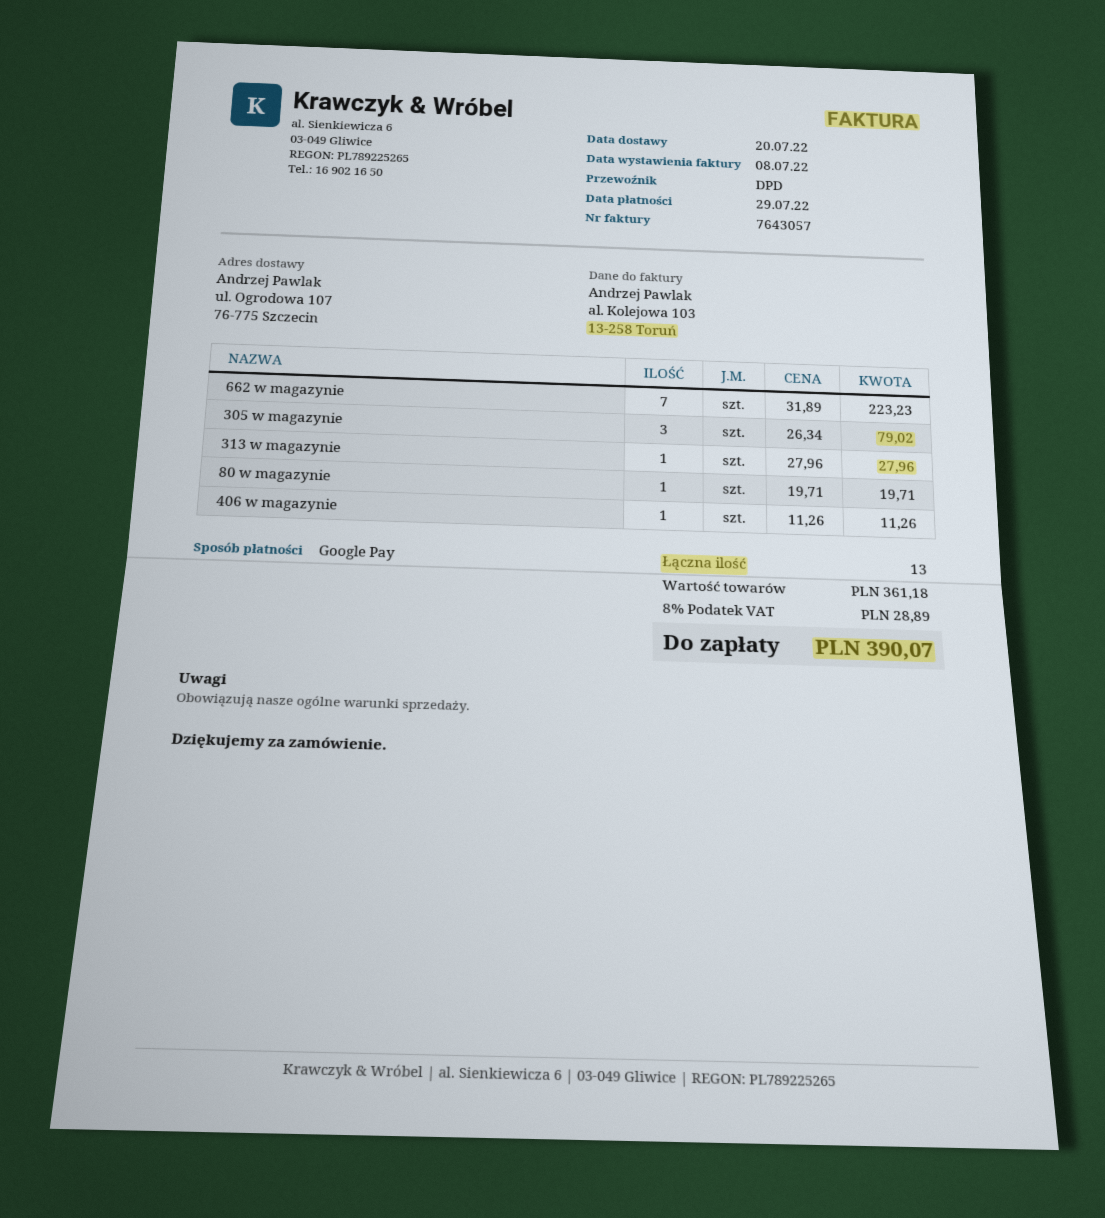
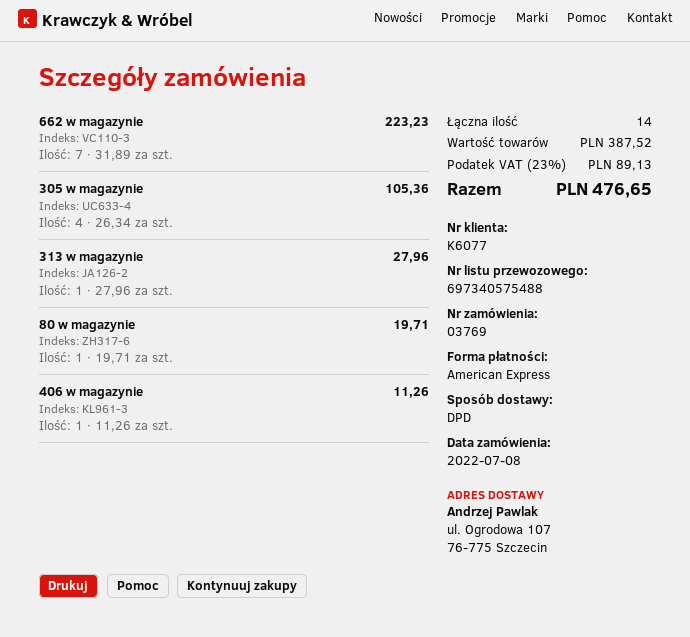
payment method: Google Pay -> American Express
305 w magazynie: 3 x 26.34 = 79.02 -> 4 x 26.34 = 105.36
total quantity: 13 -> 14
subtotal: 361.18 -> 387.52
tax: 8% = 28.89 -> 23% = 89.13
total: 390.07 -> 476.65

